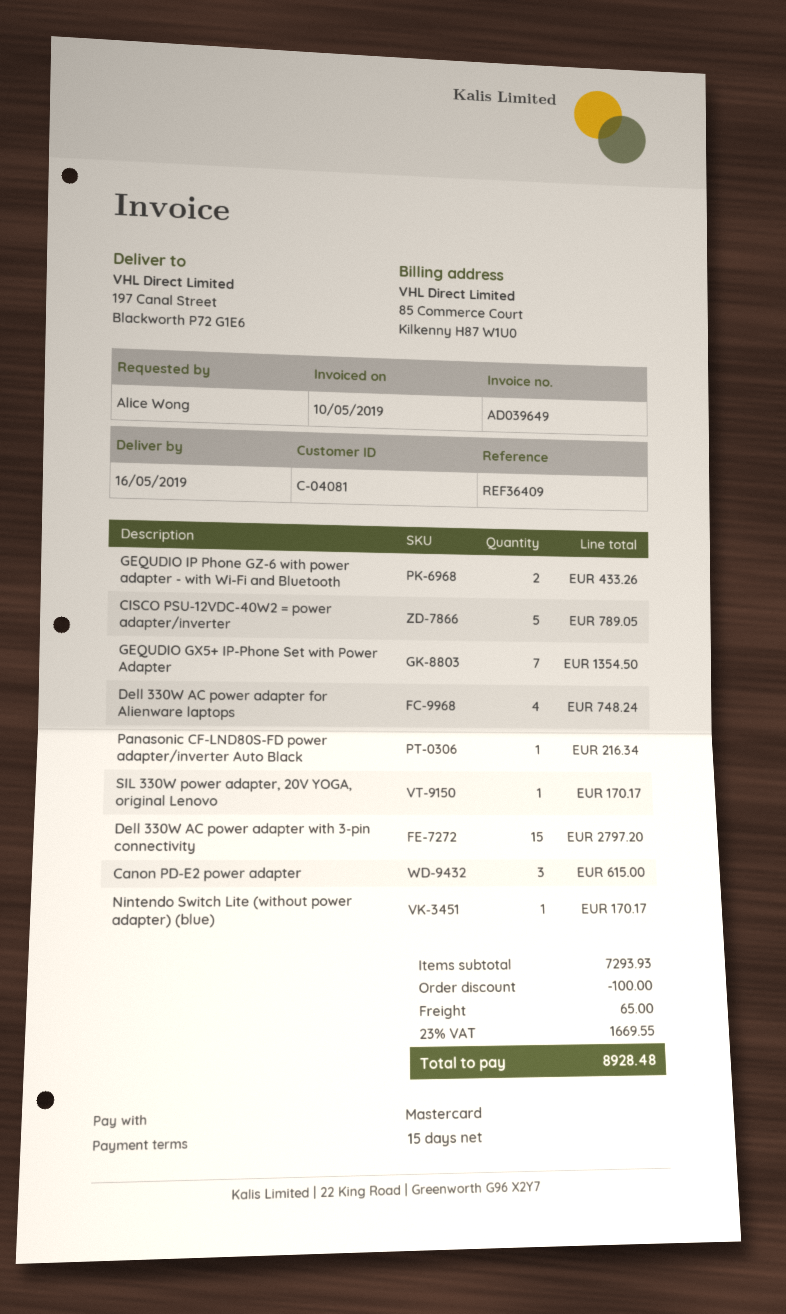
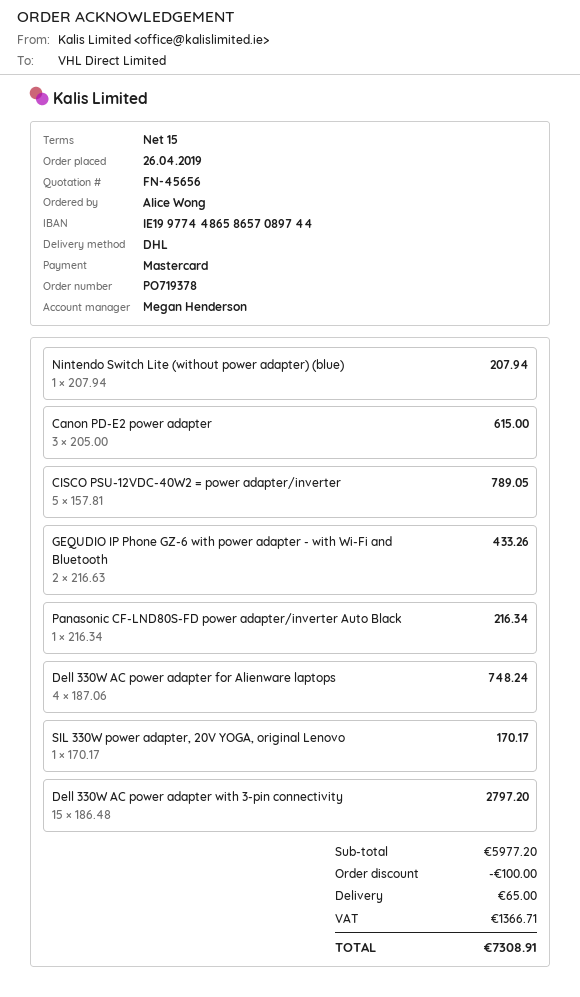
GEQUDIO GX5+ IP-Phone Set with Power Adapter: 7 for 1354.50 -> none
Nintendo Switch Lite (without power adapter) (blue): 1 for 170.17 -> 1 for 207.94
subtotal: 7293.93 -> 5977.20
tax: 1669.55 -> 1366.71
total: 8928.48 -> 7308.91

